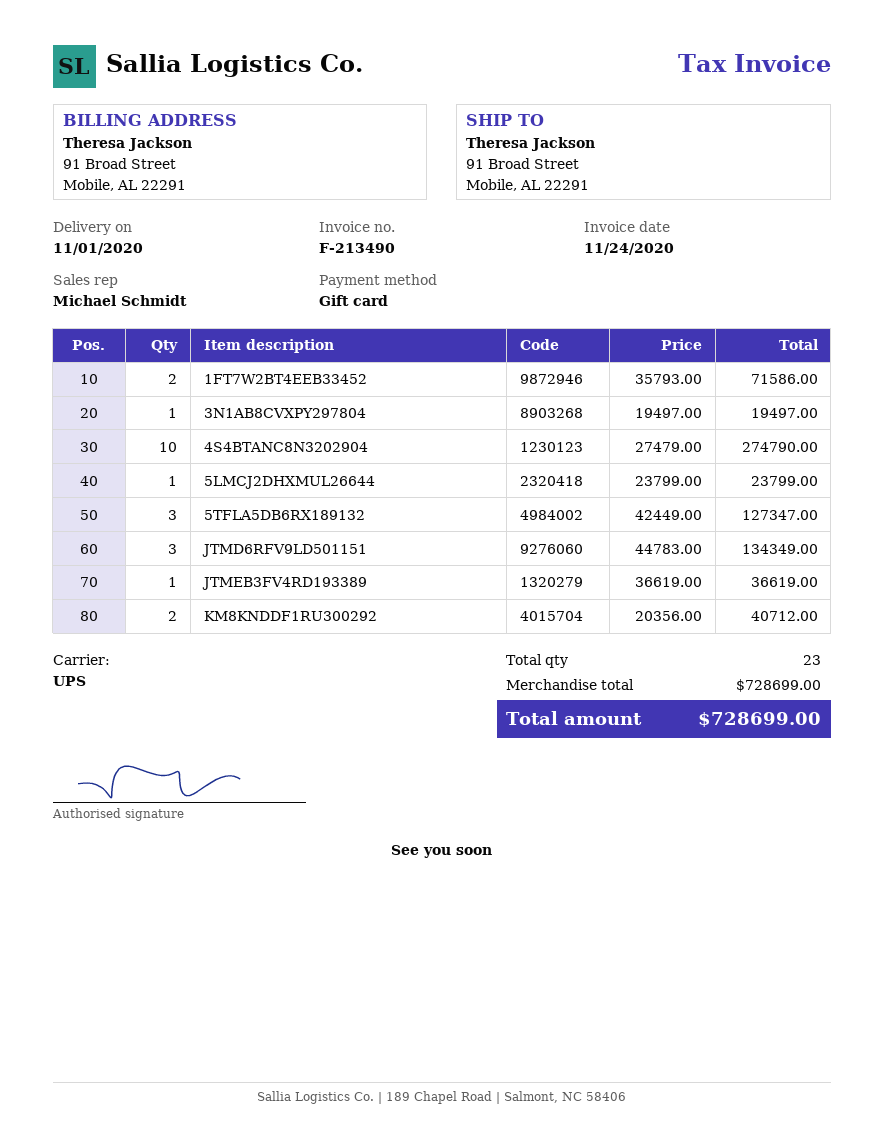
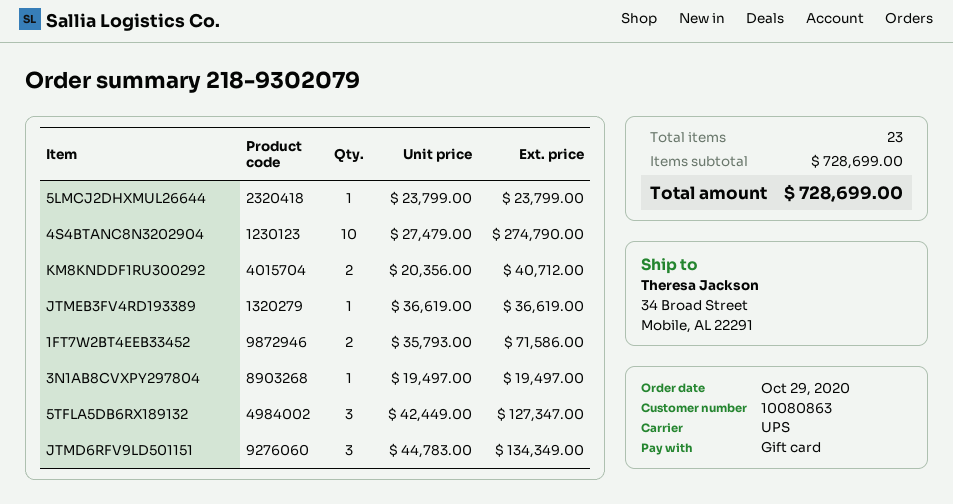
ship to: 91 Broad Street, Mobile, AL 22291 -> 34 Broad Street, Mobile, AL 22291

